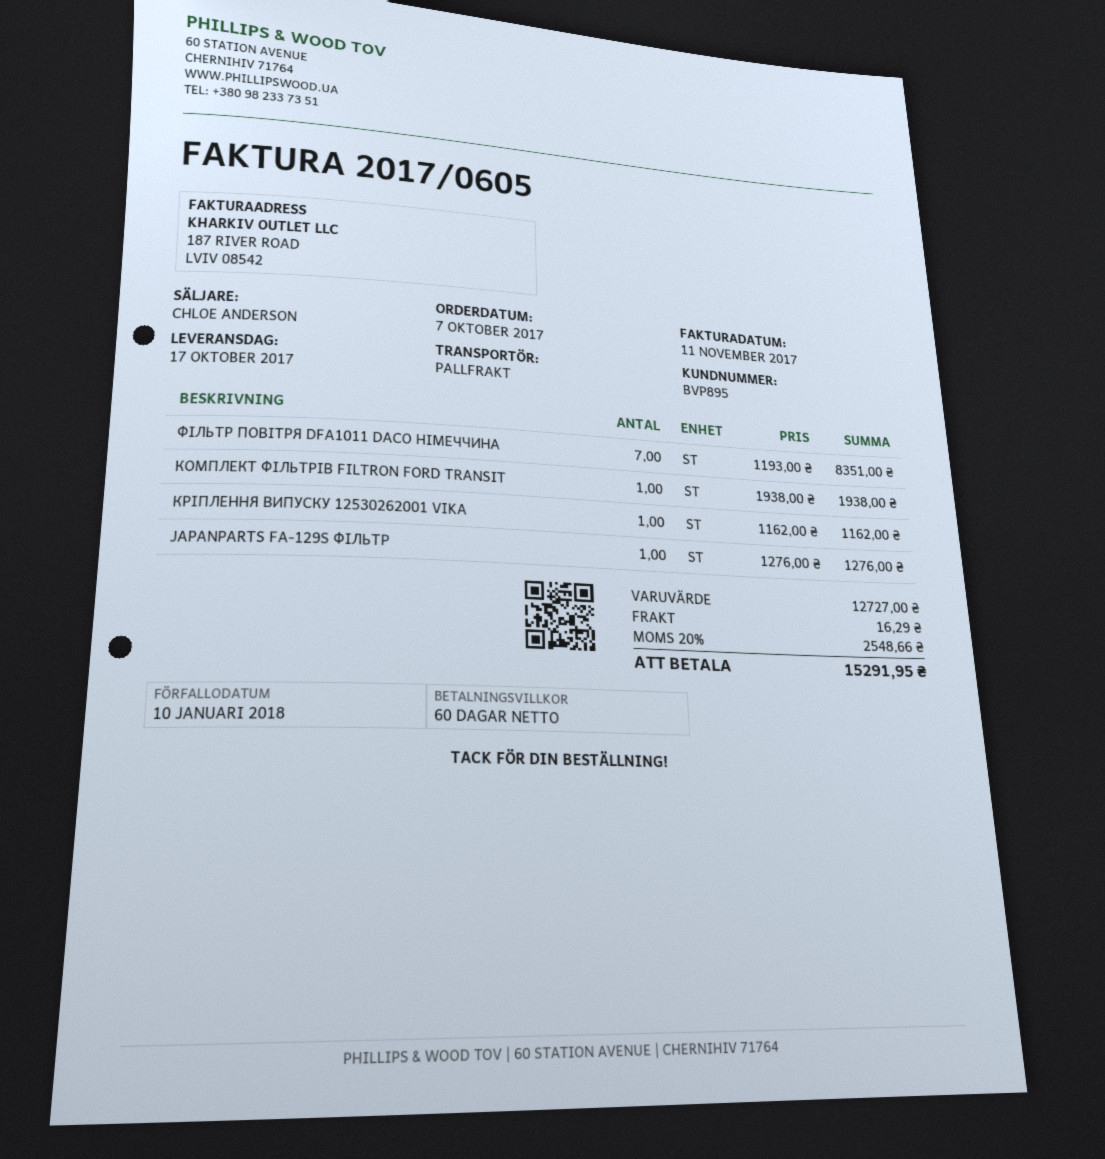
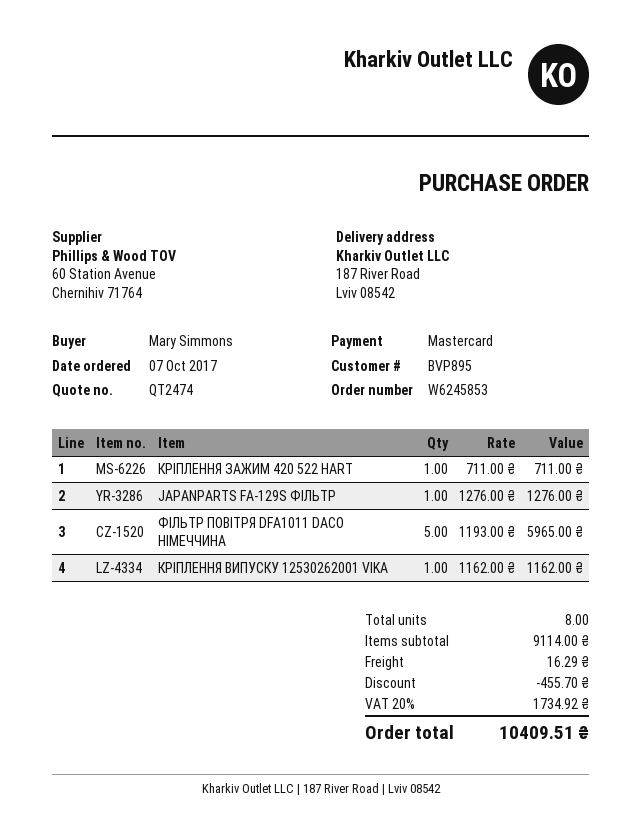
ФІЛЬТР ПОВІТРЯ DFA1011 DACO НІМЕЧЧИНА: 7 x 1193.00 = 8351.00 -> 5 x 1193.00 = 5965.00
КОМПЛЕКТ ФІЛЬТРІВ FILTRON FORD TRANSIT: 1 x 1938.00 = 1938.00 -> none
КРІПЛЕННЯ ЗАЖИМ 420 522 HART: none -> 1 x 711.00 = 711.00
subtotal: 12727.00 -> 9114.00
discount: none -> 455.70
tax: 20% = 2548.66 -> 20% = 1734.92
total: 15291.95 -> 10409.51

